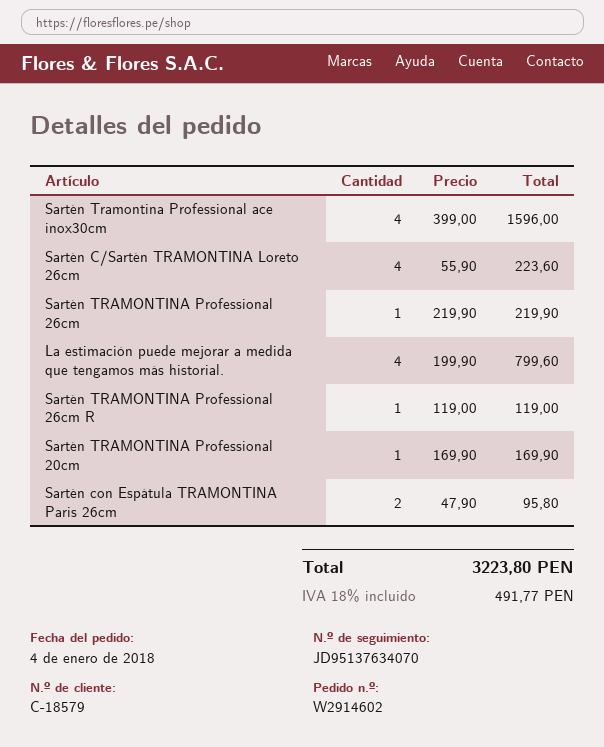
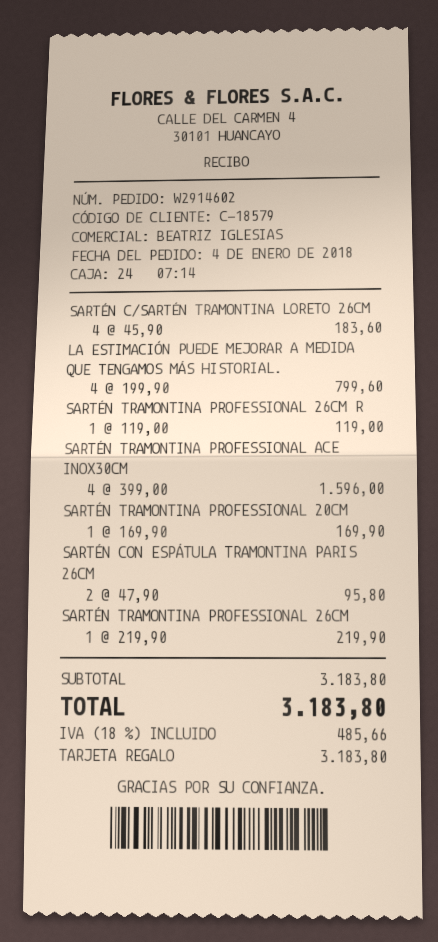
Sartén C/Sartén TRAMONTINA Loreto 26cm: 4 x 55.90 = 223.60 -> 4 x 45.90 = 183.60
tax: 18% = 491.77 -> 18% = 485.66
total: 3223.80 -> 3183.80

